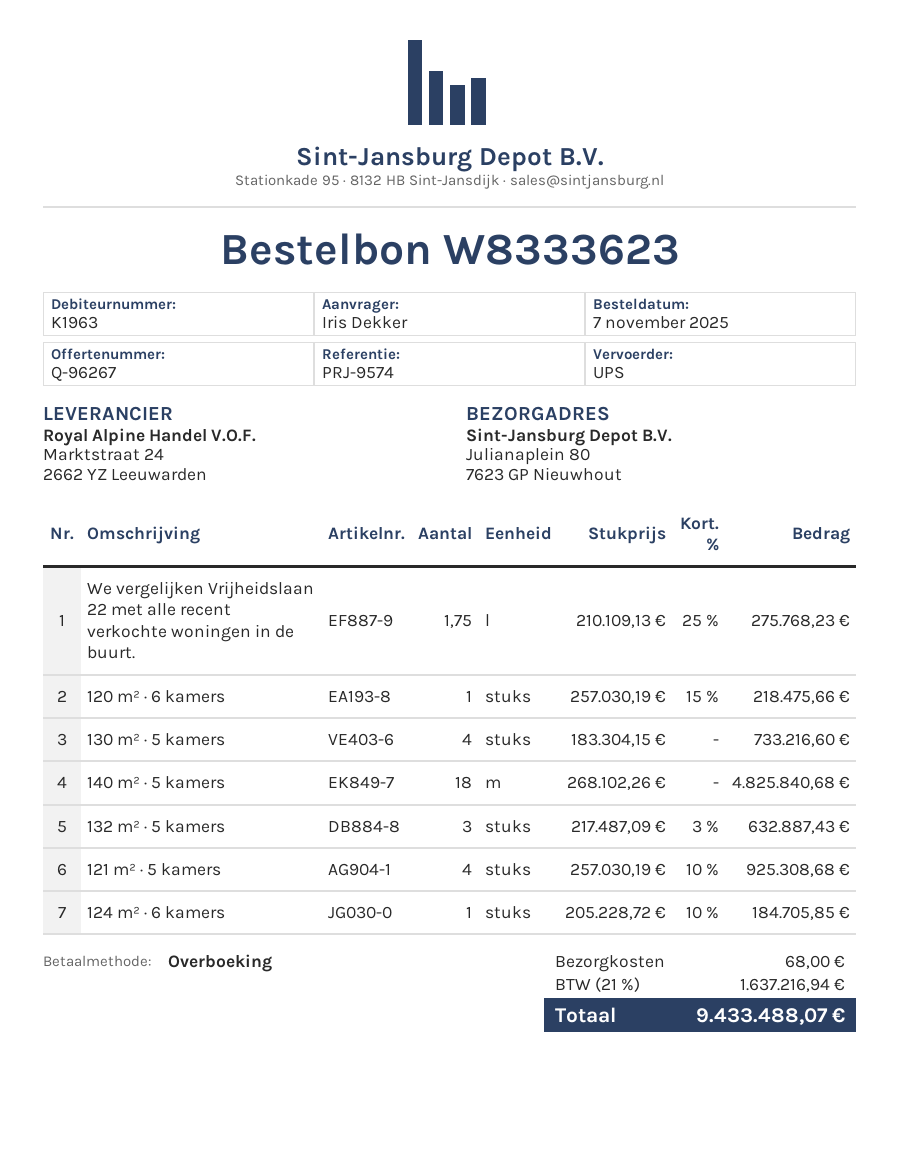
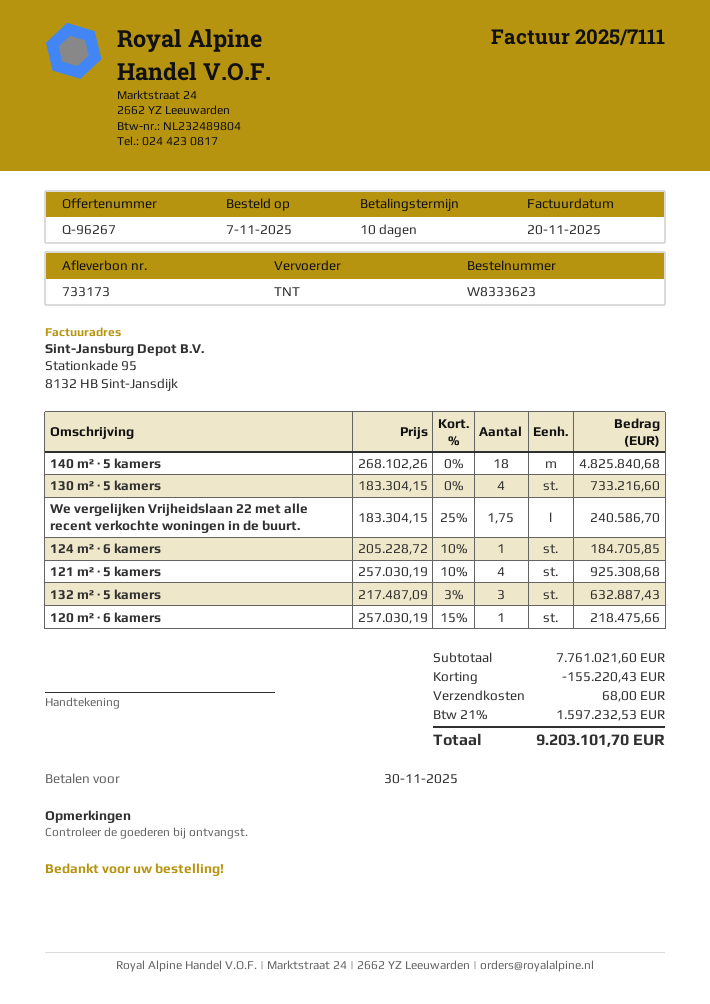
shipping method: UPS -> TNT
We vergelijken Vrijheidslaan 22 met alle recent verkochte woningen in de buurt.: 1.75 x 210109.13 - 25% = 275768.23 -> 1.75 x 183304.15 - 25% = 240586.70
discount: none -> 155220.43
tax: 21% = 1637216.94 -> 21% = 1597232.53
total: 9433488.07 -> 9203101.70

